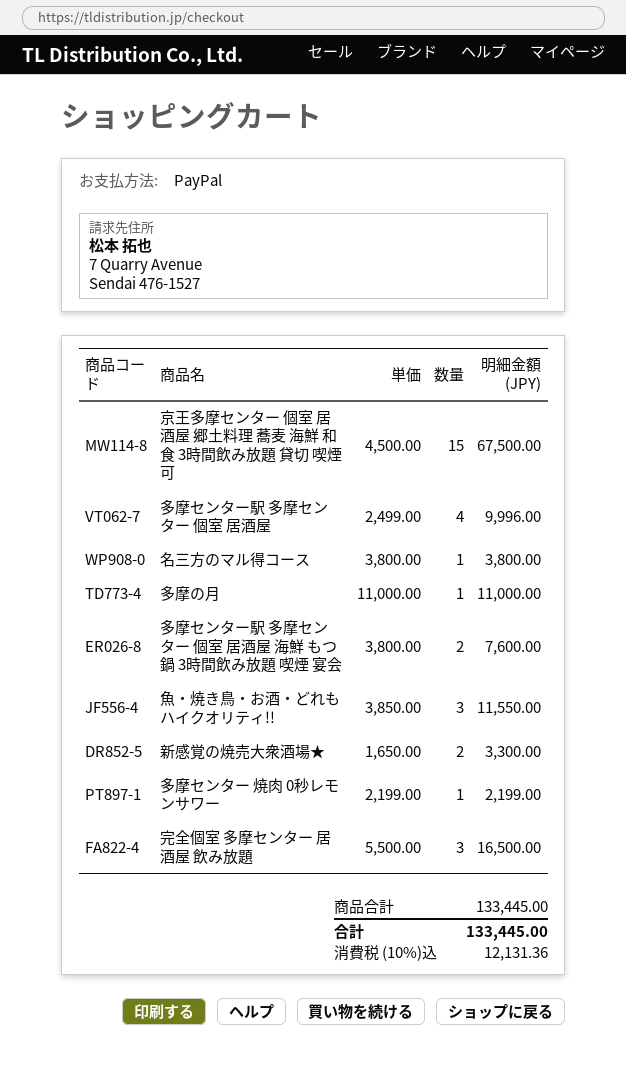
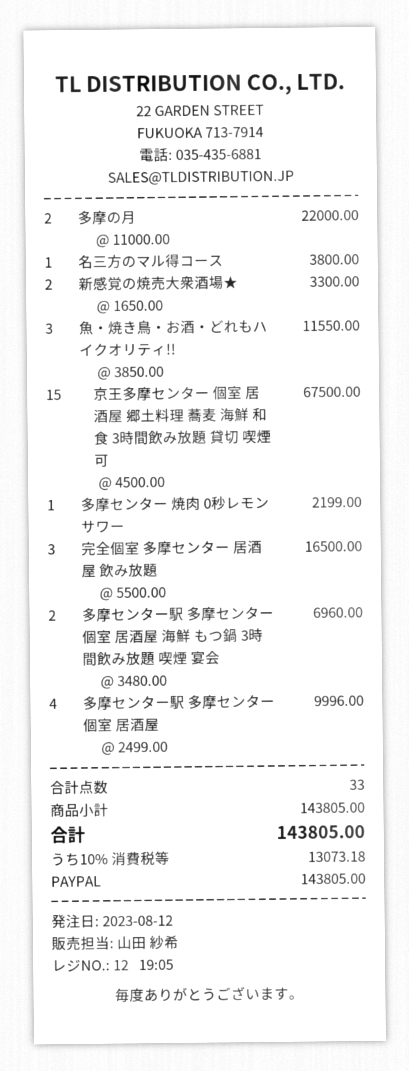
多摩の月: 1 x 11000.00 = 11000.00 -> 2 x 11000.00 = 22000.00
多摩センター駅 多摩センター 個室 居酒屋 海鮮 もつ鍋 3時間飲み放題 喫煙 宴会: 2 x 3800.00 = 7600.00 -> 2 x 3480.00 = 6960.00
subtotal: 133445.00 -> 143805.00
tax: 10% = 12131.36 -> 10% = 13073.18
total: 133445.00 -> 143805.00

